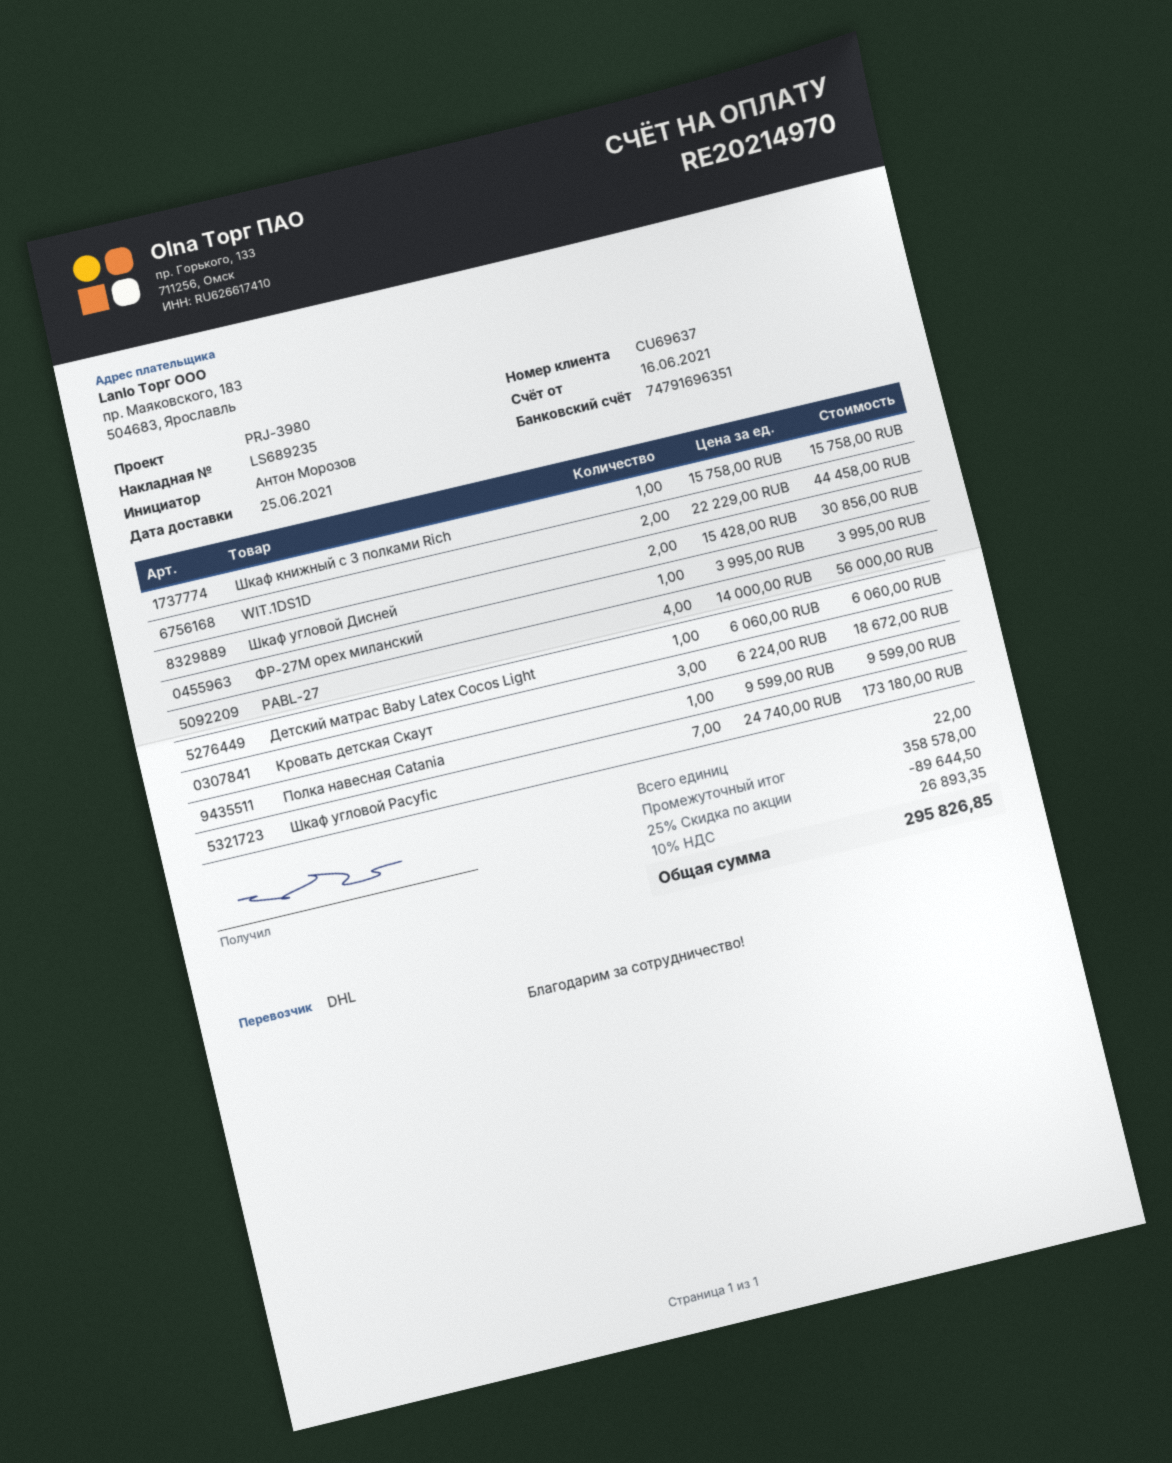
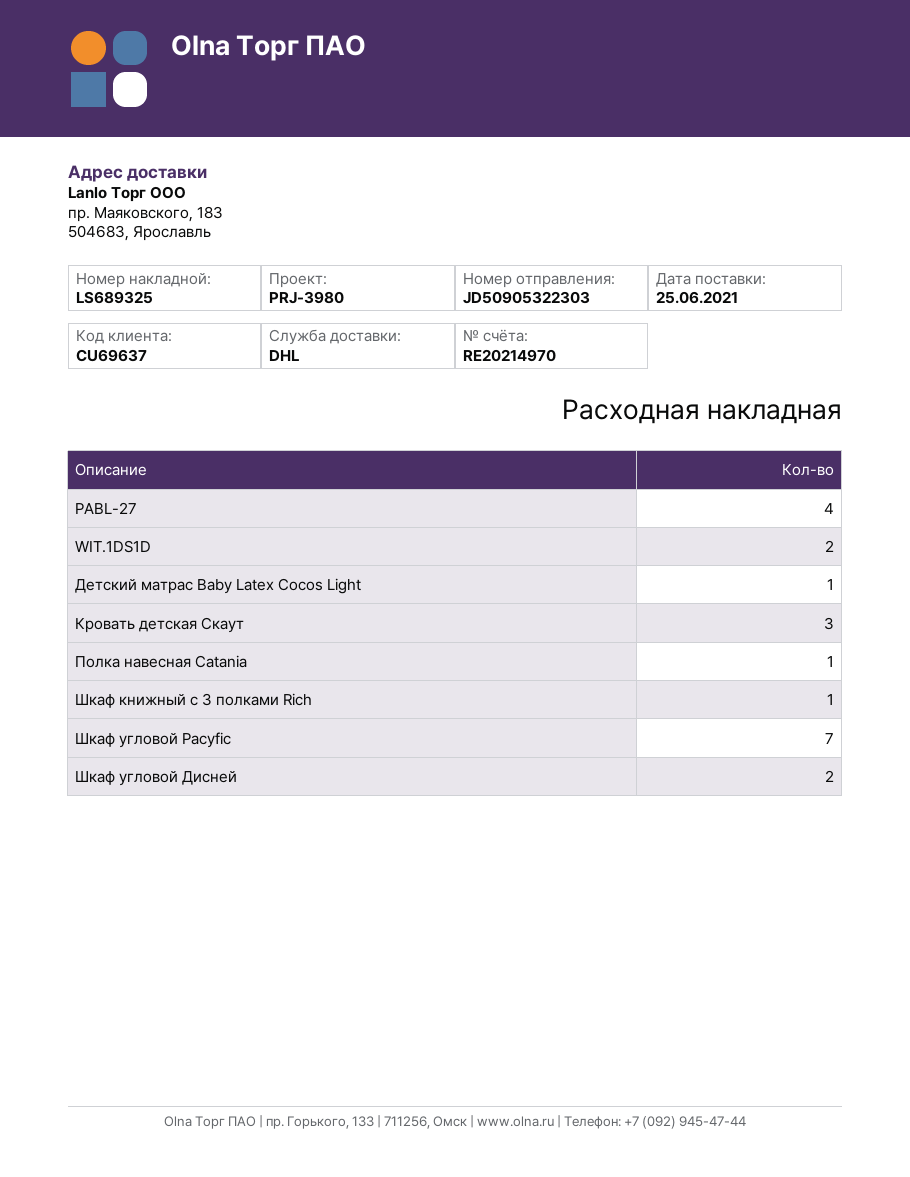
delivery note number: LS689235 -> LS689325
ФР-27М орех миланский: 1 -> none

